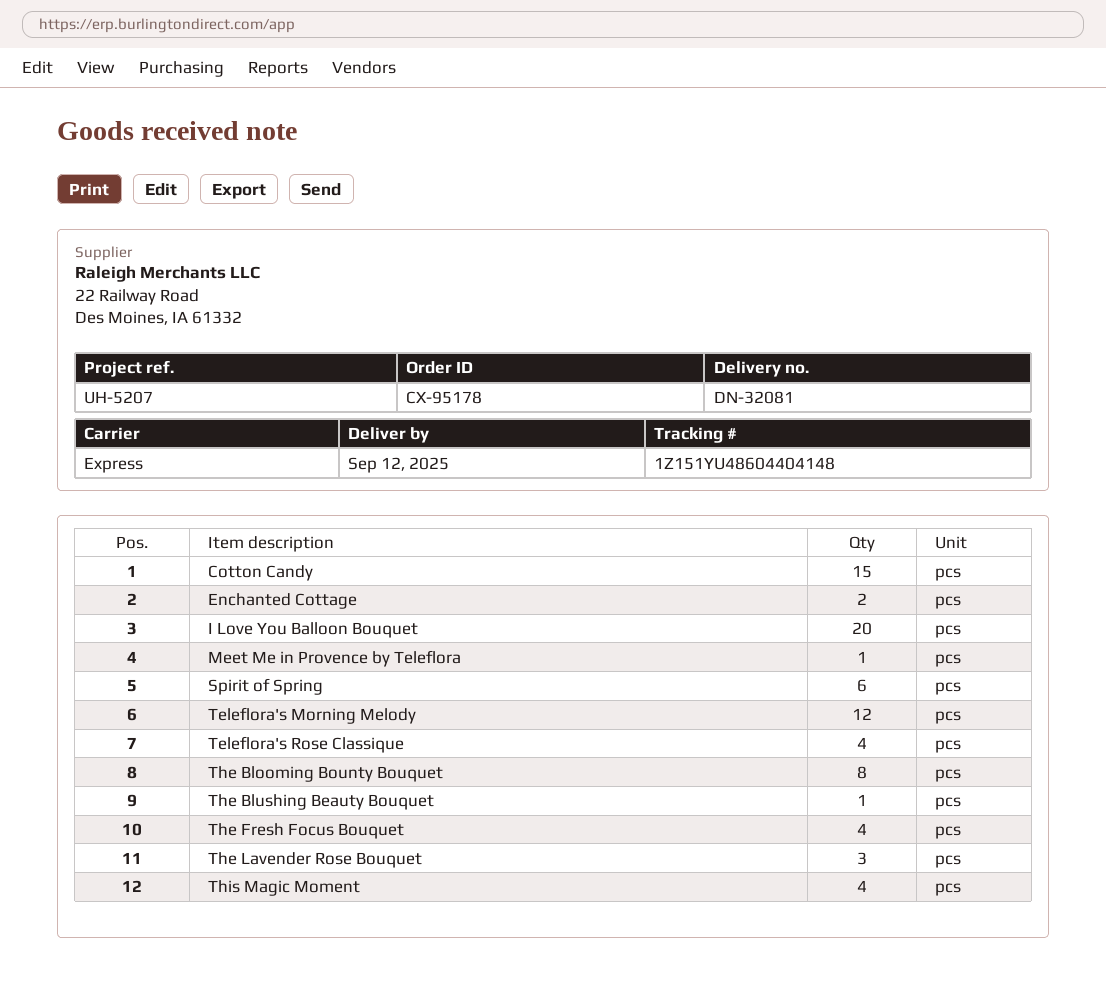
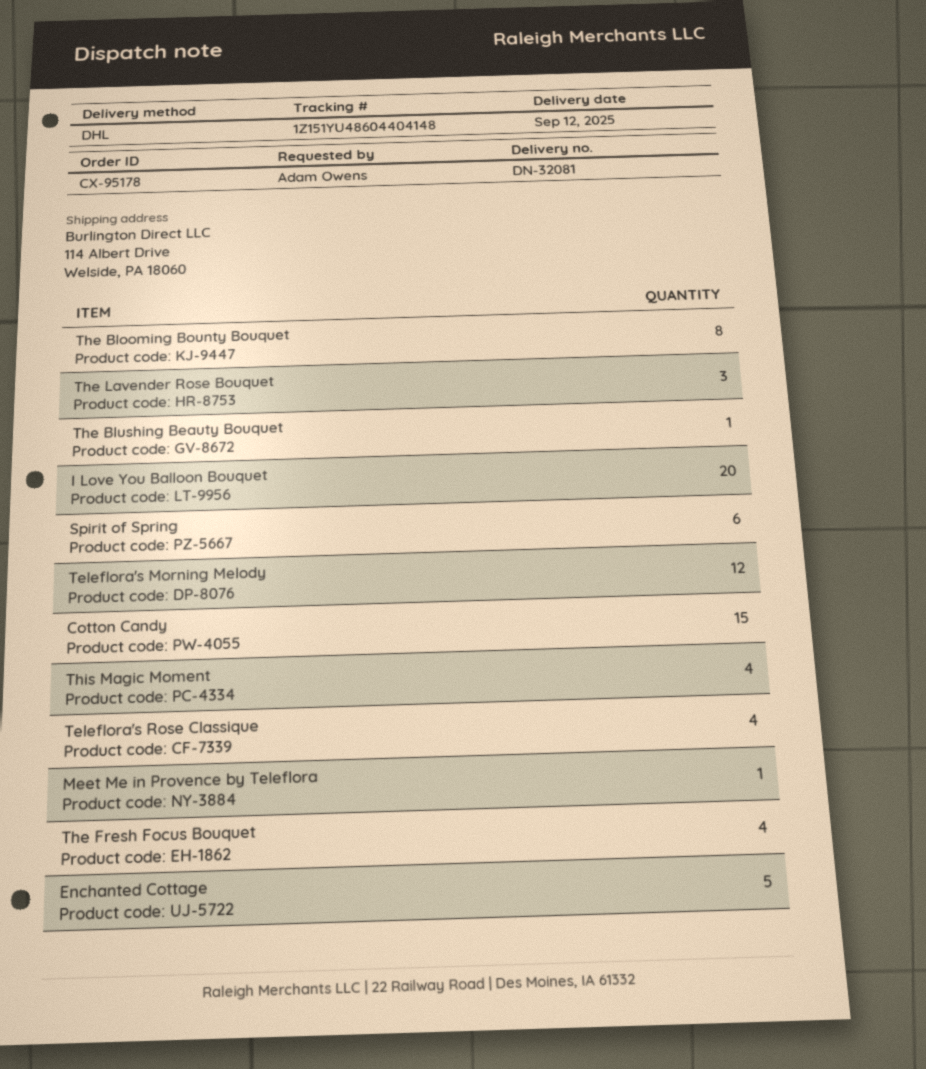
shipping method: express -> DHL
Enchanted Cottage: 2 -> 5

